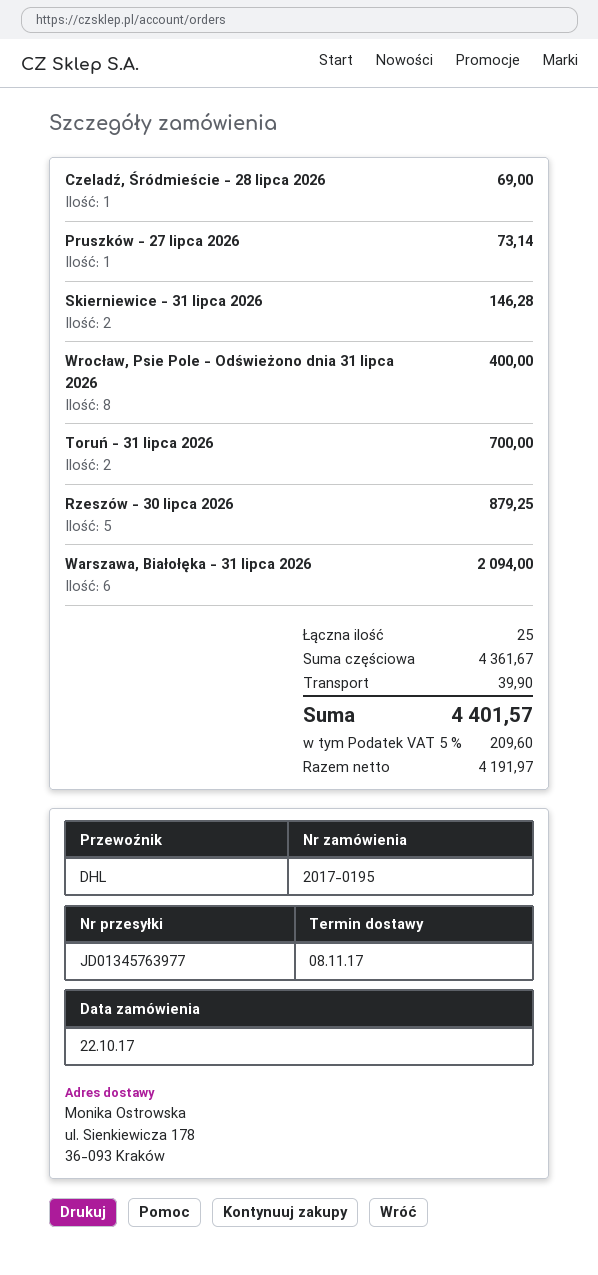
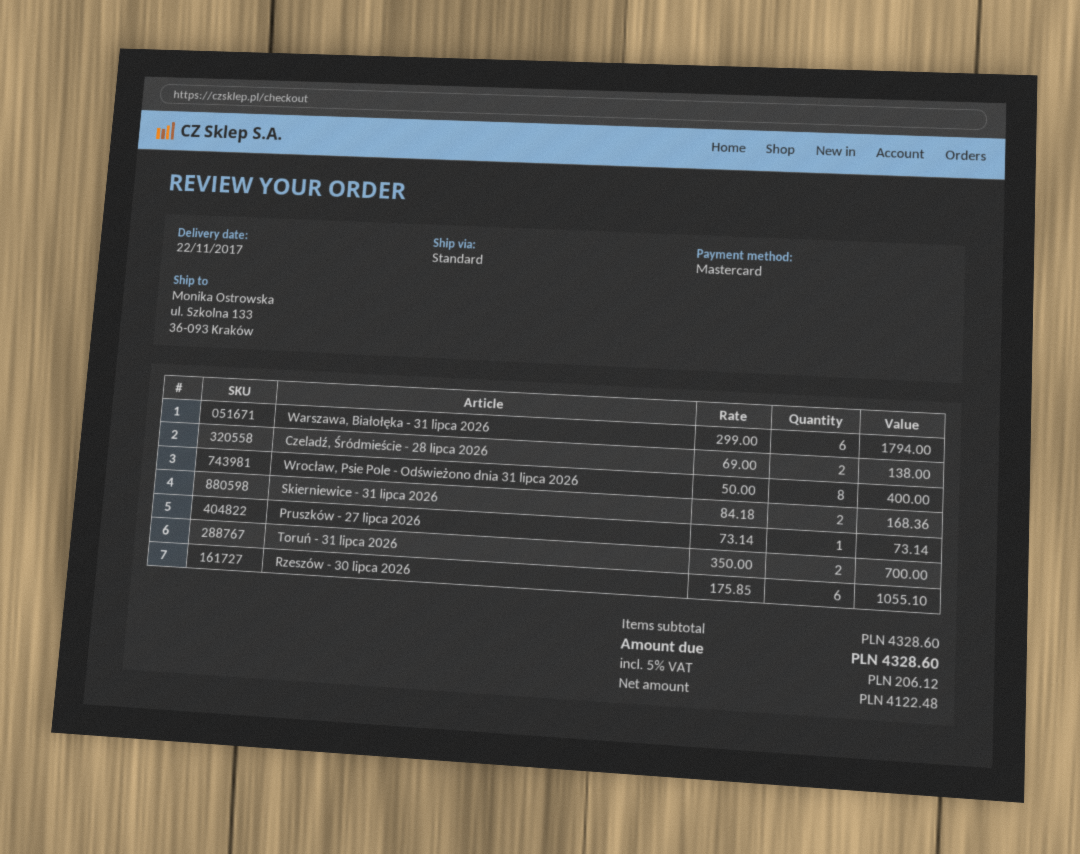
delivery date: 2017-11-08 -> 2017-11-22
shipping method: DHL -> standard
ship to: ul. Sienkiewicza 178, 36-093 Kraków -> ul. Szkolna 133, 36-093 Kraków
Czeladź, Śródmieście - 28 lipca 2026: 1 for 69.00 -> 2 for 138.00
Skierniewice - 31 lipca 2026: 2 for 146.28 -> 2 for 168.36
Rzeszów - 30 lipca 2026: 5 for 879.25 -> 6 for 1055.10
Warszawa, Białołęka - 31 lipca 2026: 6 for 2094.00 -> 6 for 1794.00
subtotal: 4361.67 -> 4328.60
shipping: 39.90 -> none
net: 4191.97 -> 4122.48
tax: 5% = 209.60 -> 5% = 206.12
total: 4401.57 -> 4328.60

